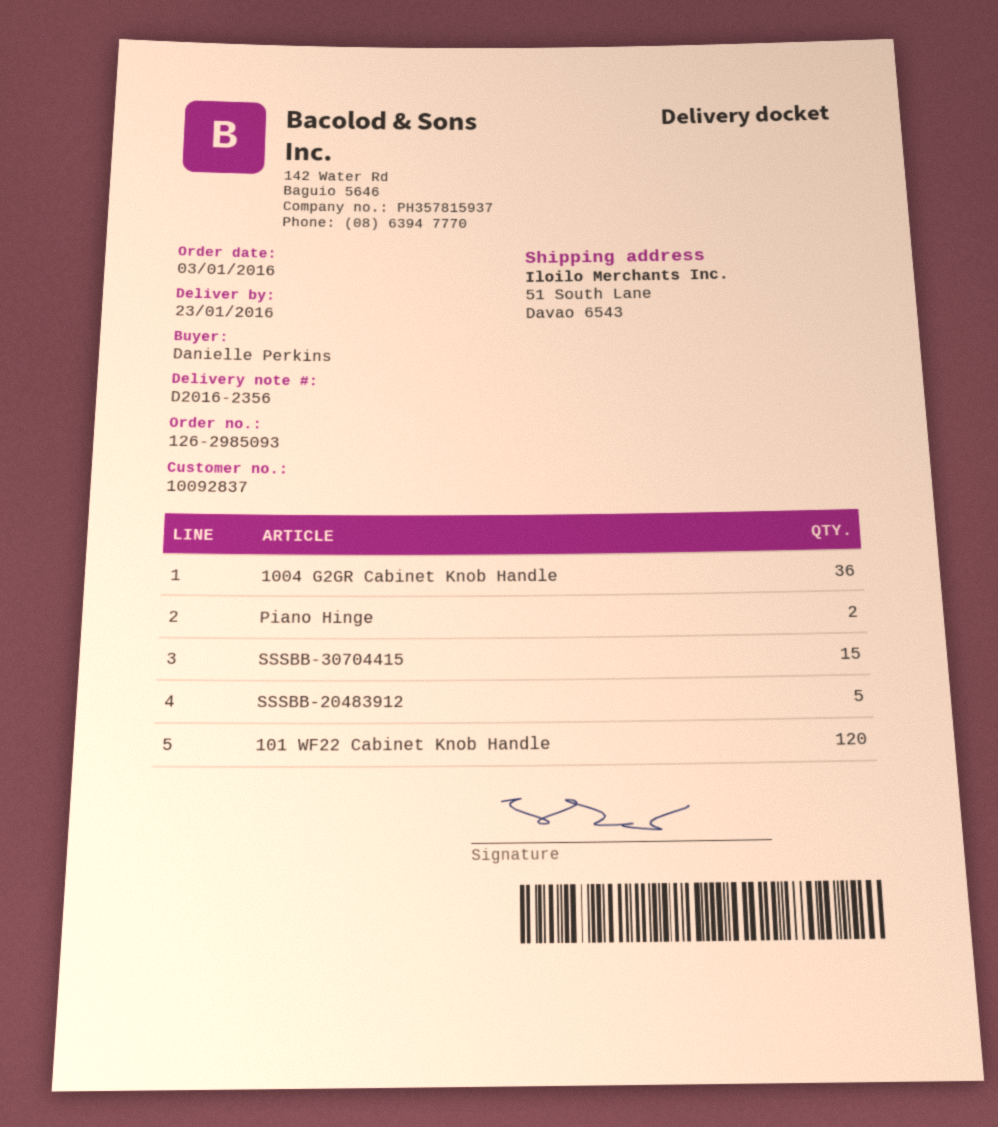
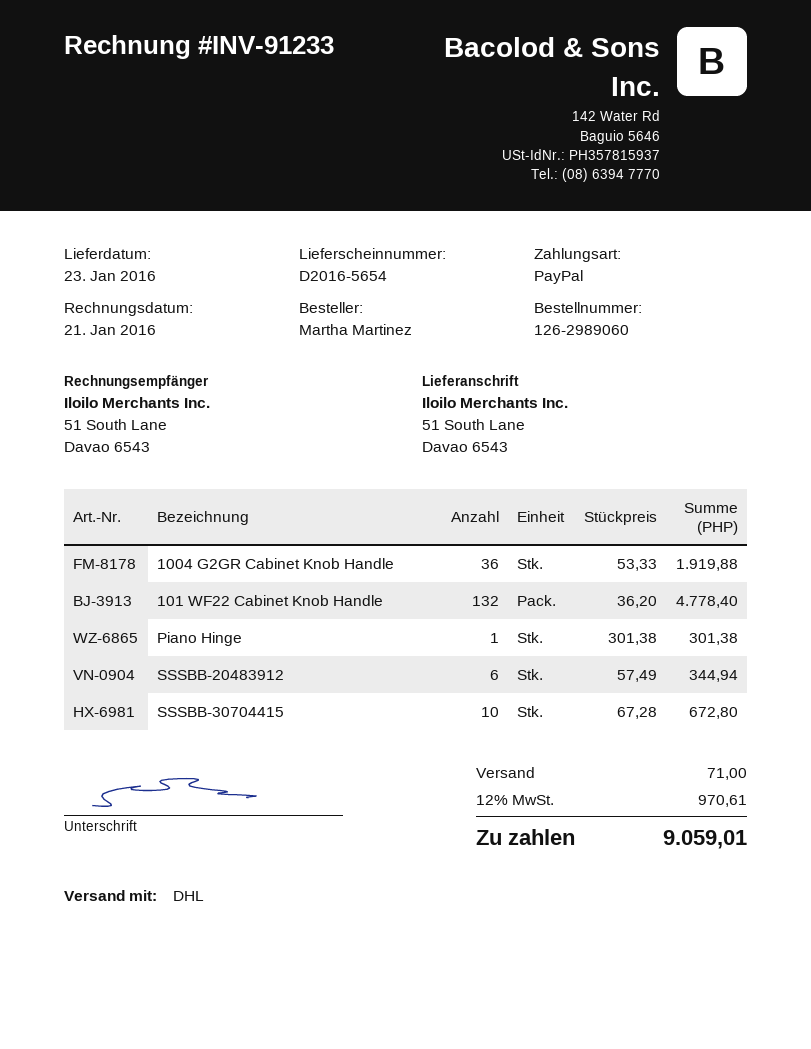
order number: 126-2985093 -> 126-2989060
delivery note number: D2016-2356 -> D2016-5654
ordered by: Danielle Perkins -> Martha Martinez
Piano Hinge: 2 -> 1
SSSBB-30704415: 15 -> 10
SSSBB-20483912: 5 -> 6
101 WF22 Cabinet Knob Handle: 120 -> 132

